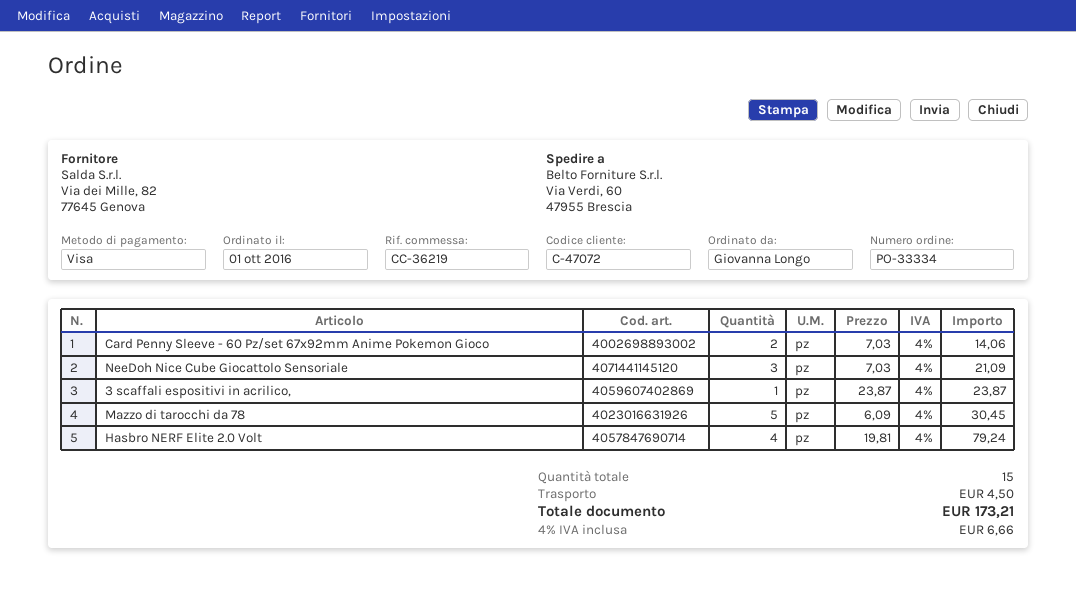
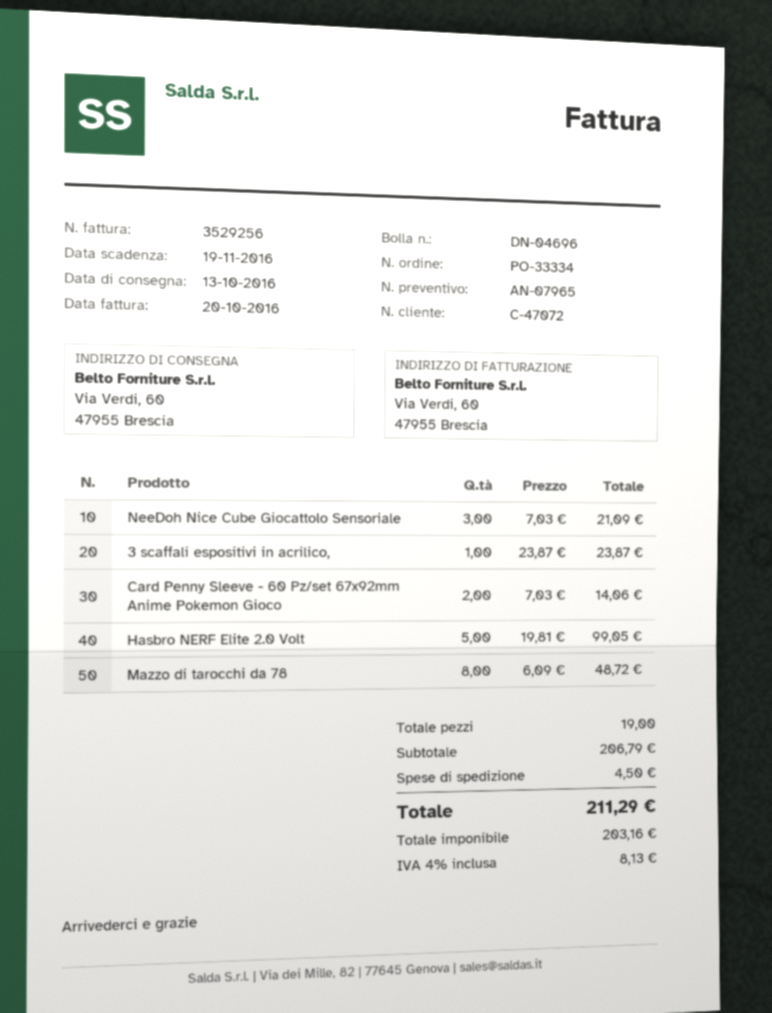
Mazzo di tarocchi da 78: 5 x 6.09 = 30.45 -> 8 x 6.09 = 48.72
Hasbro NERF Elite 2.0 Volt: 4 x 19.81 = 79.24 -> 5 x 19.81 = 99.05
total quantity: 15 -> 19
tax: 4% = 6.66 -> 4% = 8.13
total: 173.21 -> 211.29

